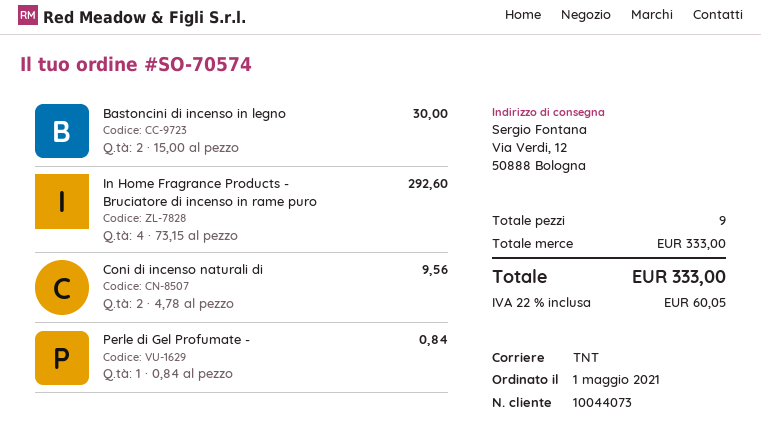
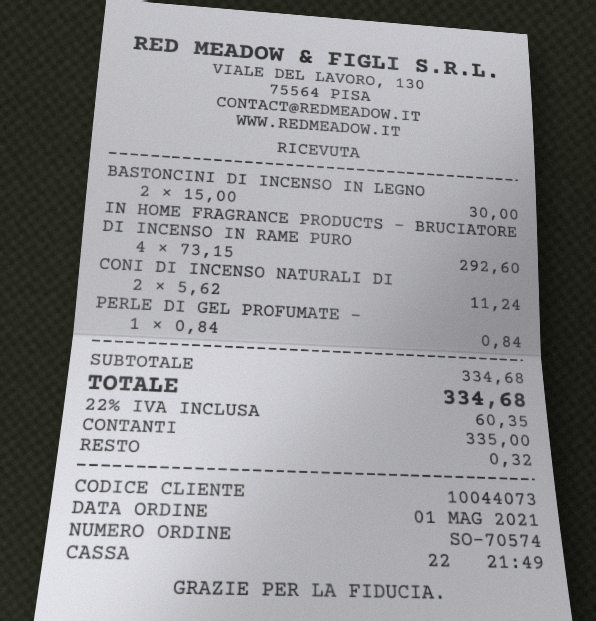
Coni di incenso naturali di: 2 x 4.78 = 9.56 -> 2 x 5.62 = 11.24
subtotal: 333.00 -> 334.68
tax: 22% = 60.05 -> 22% = 60.35
total: 333.00 -> 334.68

